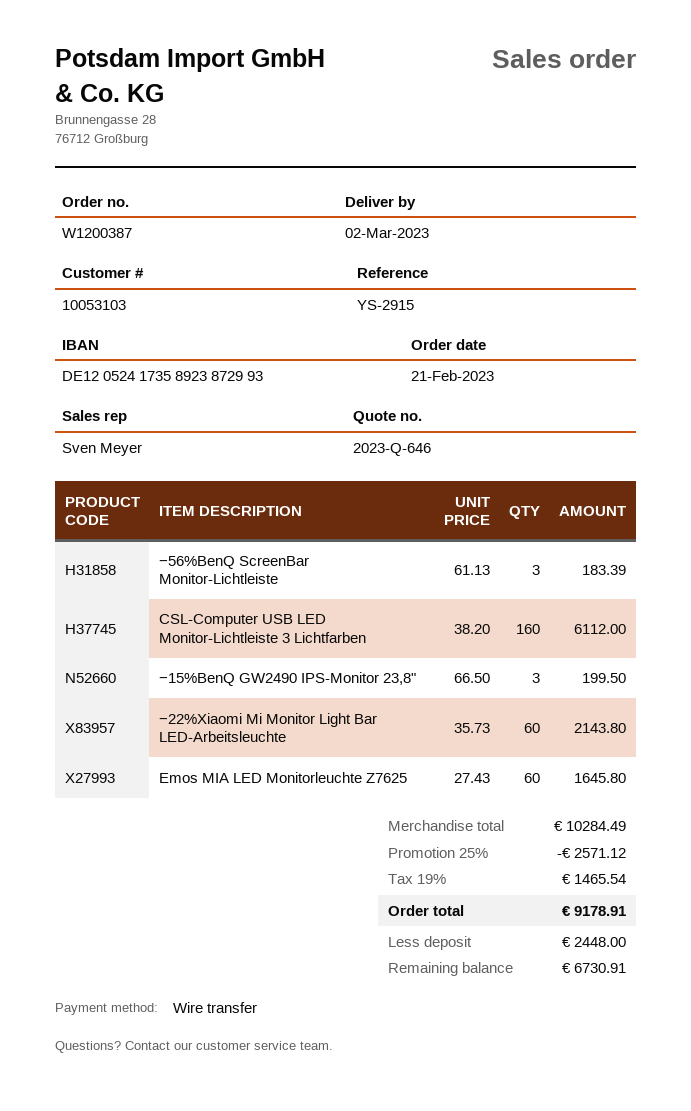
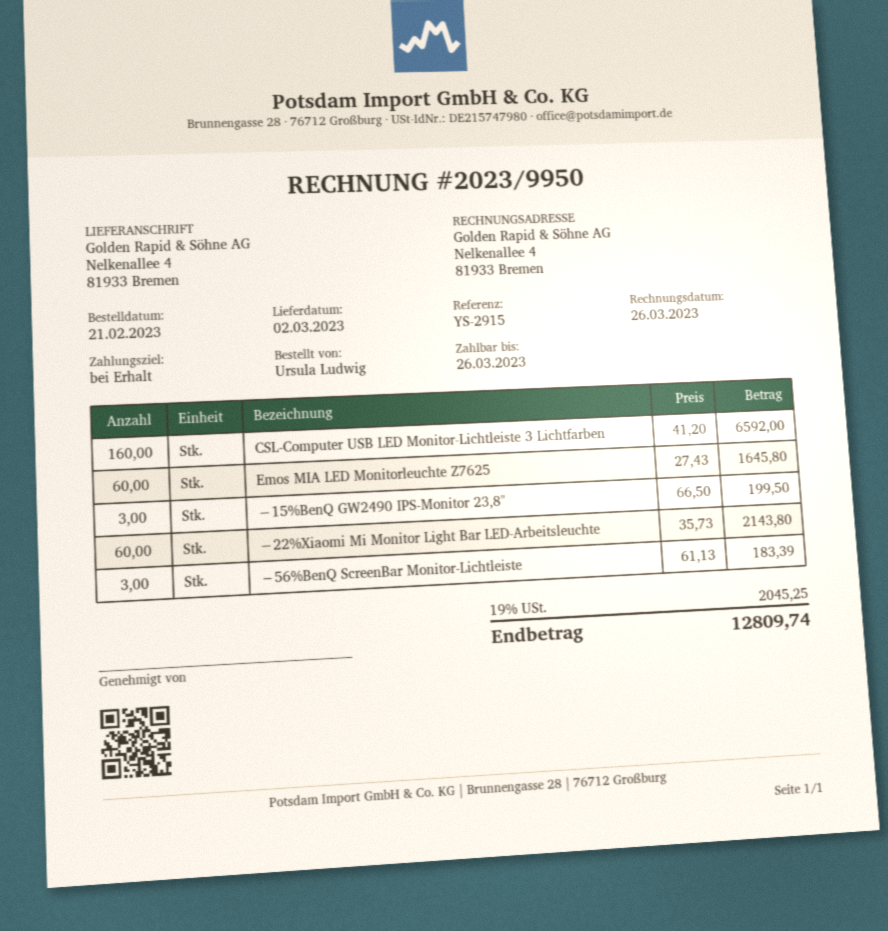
CSL-Computer USB LED Monitor-Lichtleiste 3 Lichtfarben: 160 x 38.20 = 6112.00 -> 160 x 41.20 = 6592.00
discount: 25% = 2571.12 -> none
tax: 19% = 1465.54 -> 19% = 2045.25
total: 9178.91 -> 12809.74

